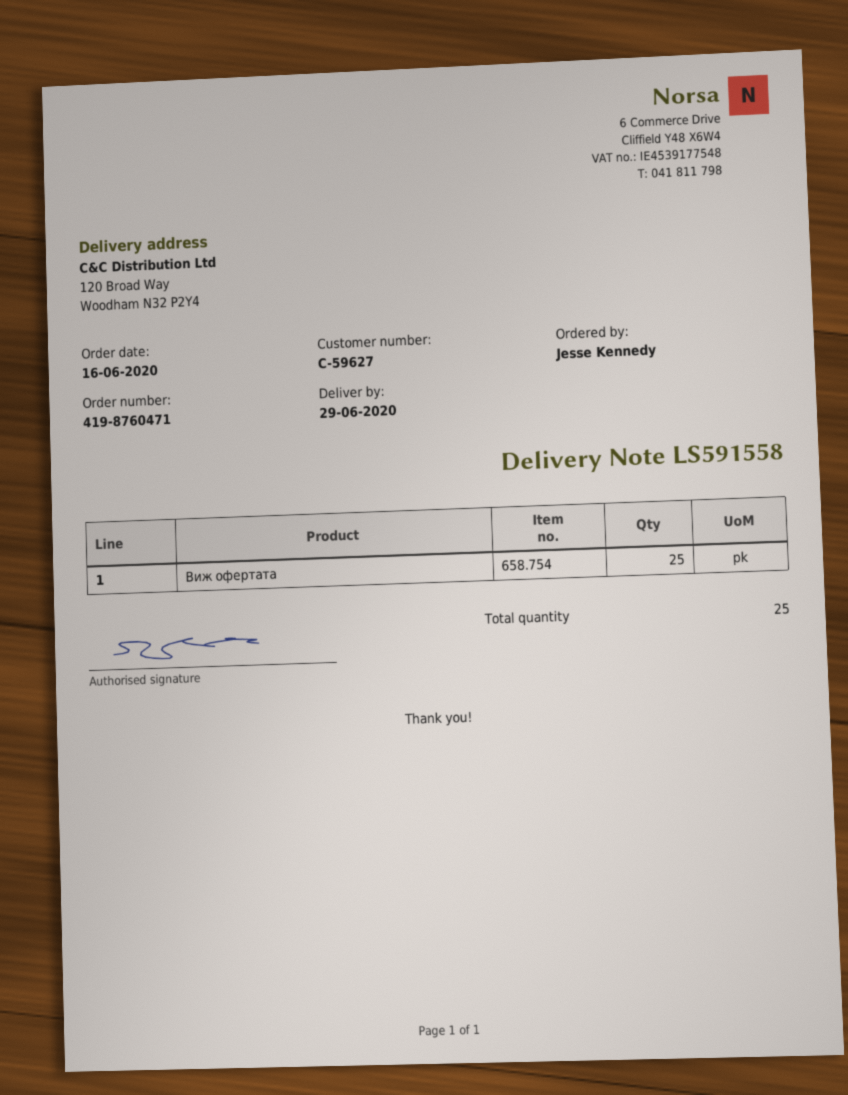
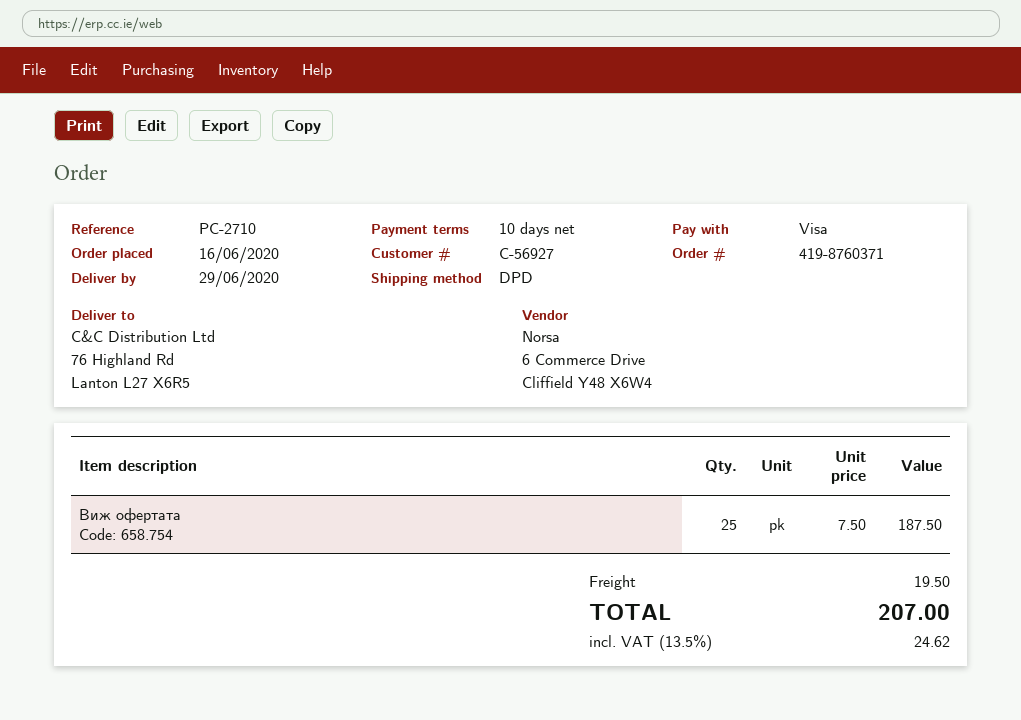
order number: 419-8760471 -> 419-8760371
customer number: C-59627 -> C-56927
ship to: 120 Broad Way, Woodham N32 P2Y4 -> 76 Highland Rd, Lanton L27 X6R5

